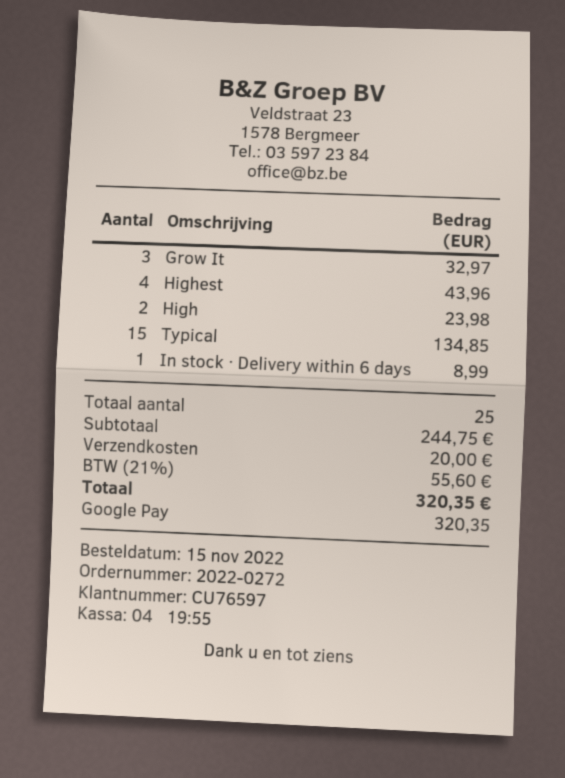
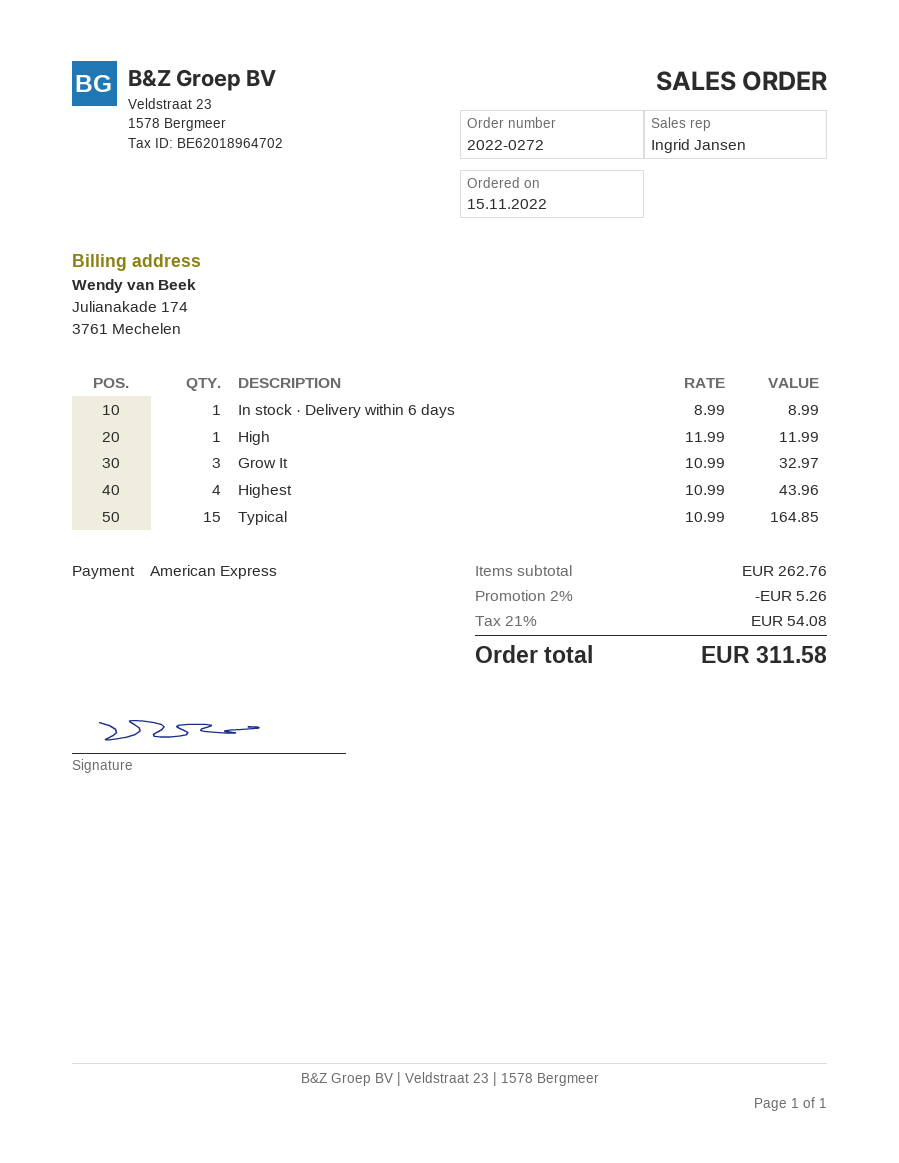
payment method: Google Pay -> American Express
High: 2 for 23.98 -> 1 for 11.99
Typical: 15 for 134.85 -> 15 for 164.85
subtotal: 244.75 -> 262.76
discount: none -> 2% = 5.26
shipping: 20.00 -> none
tax: 21% = 55.60 -> 21% = 54.08
total: 320.35 -> 311.58

